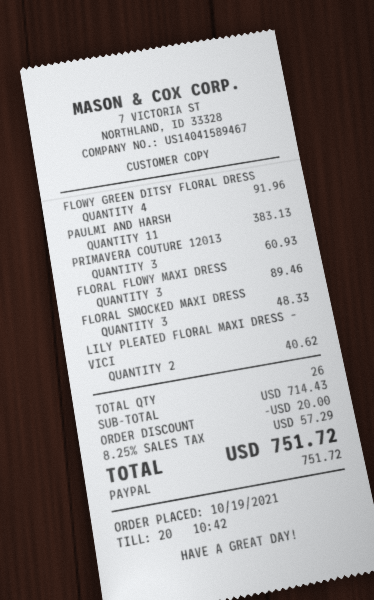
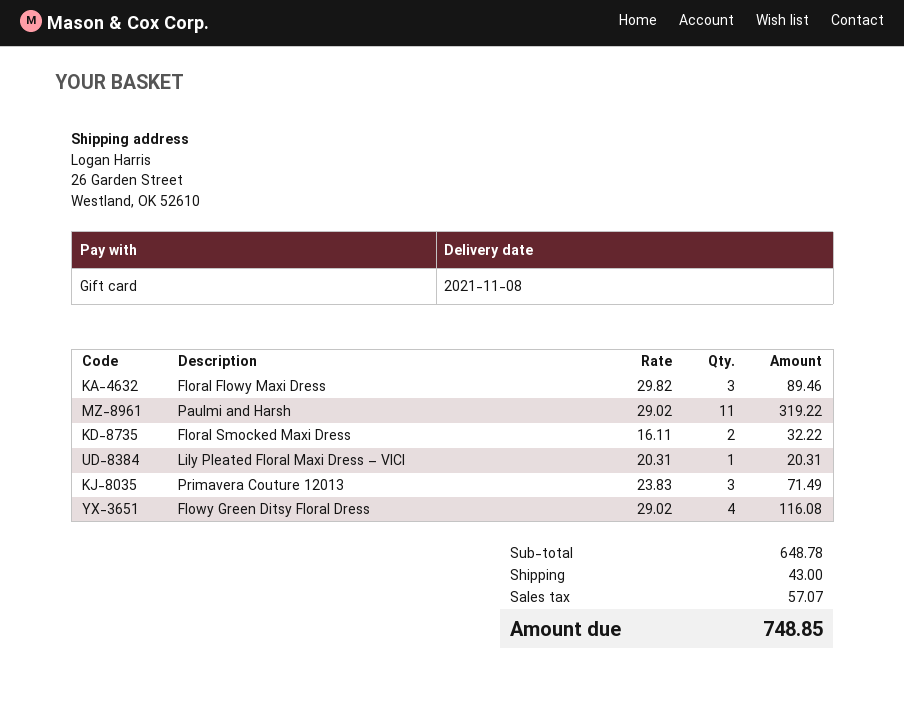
payment method: PayPal -> gift card
FLOWY GREEN DITSY FLORAL DRESS: 4 for 91.96 -> 4 for 116.08
PAULMI AND HARSH: 11 for 383.13 -> 11 for 319.22
PRIMAVERA COUTURE 12013: 3 for 60.93 -> 3 for 71.49
FLORAL SMOCKED MAXI DRESS: 3 for 48.33 -> 2 for 32.22
LILY PLEATED FLORAL MAXI DRESS – VICI: 2 for 40.62 -> 1 for 20.31
subtotal: 714.43 -> 648.78
discount: 20.00 -> none
shipping: none -> 43.00
tax: 57.29 -> 57.07
total: 751.72 -> 748.85

